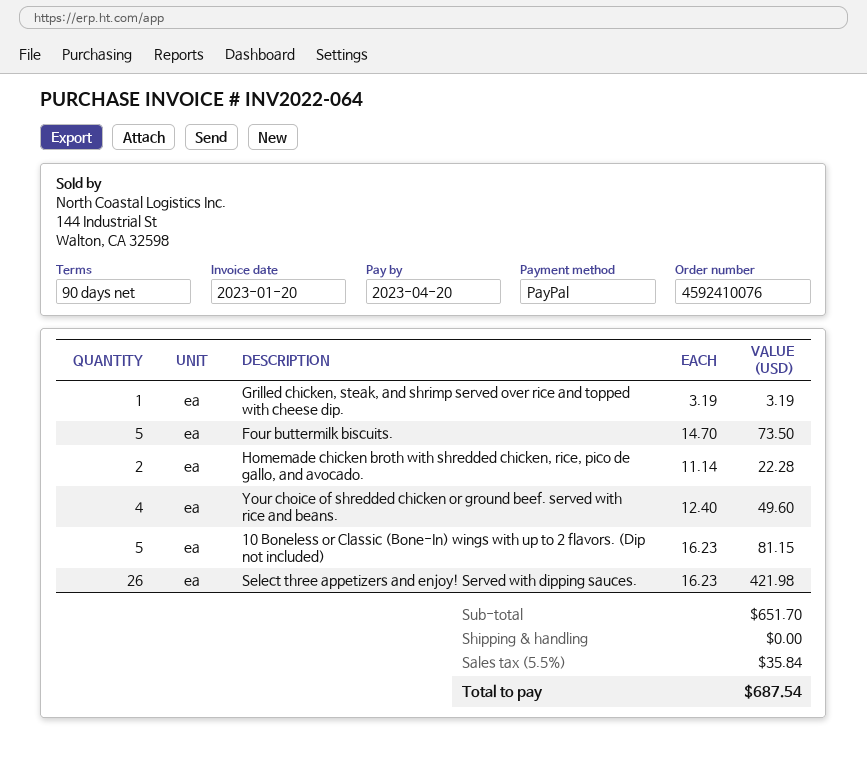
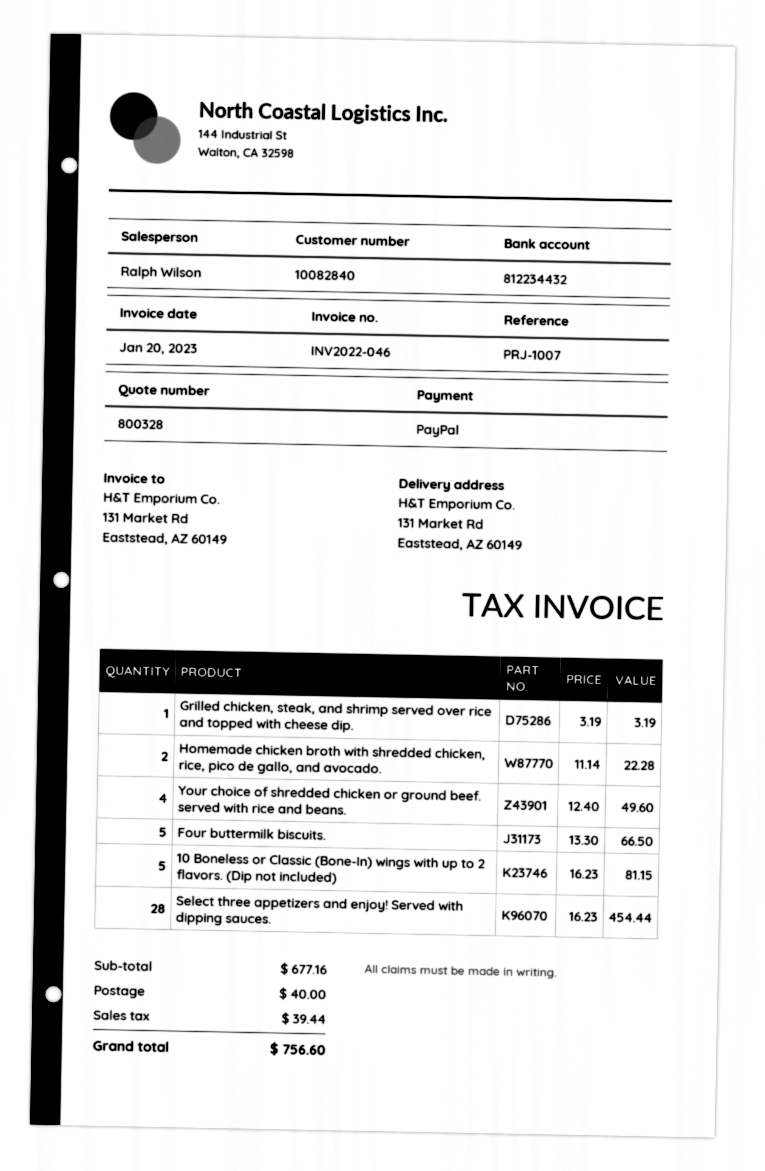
invoice number: INV2022-064 -> INV2022-046
Four buttermilk biscuits.: 5 x 14.70 = 73.50 -> 5 x 13.30 = 66.50
Select three appetizers and enjoy! Served with dipping sauces.: 26 x 16.23 = 421.98 -> 28 x 16.23 = 454.44
subtotal: 651.70 -> 677.16
shipping: 0.00 -> 40.00
tax: 35.84 -> 39.44
total: 687.54 -> 756.60

